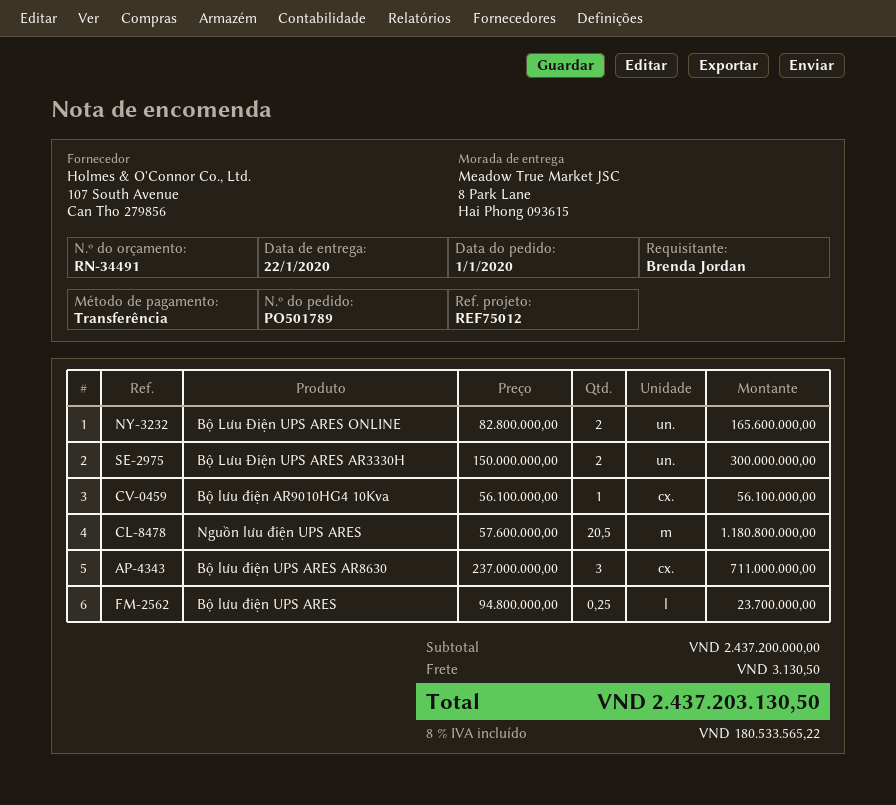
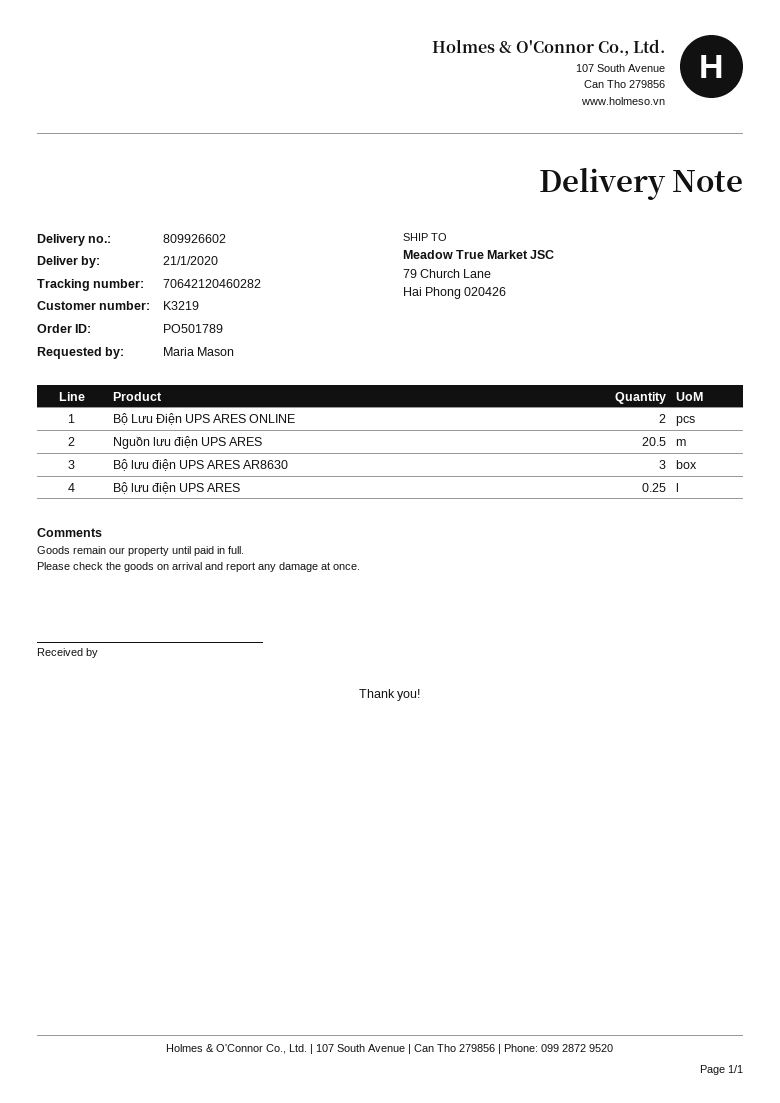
delivery date: 2020-01-22 -> 2020-01-21
ordered by: Brenda Jordan -> Maria Mason
ship to: 8 Park Lane, Hai Phong 093615 -> 79 Church Lane, Hai Phong 020426
Bộ Lưu Điện UPS ARES AR3330H: 2 -> none
Bộ lưu điện AR9010HG4 10Kva: 1 -> none

